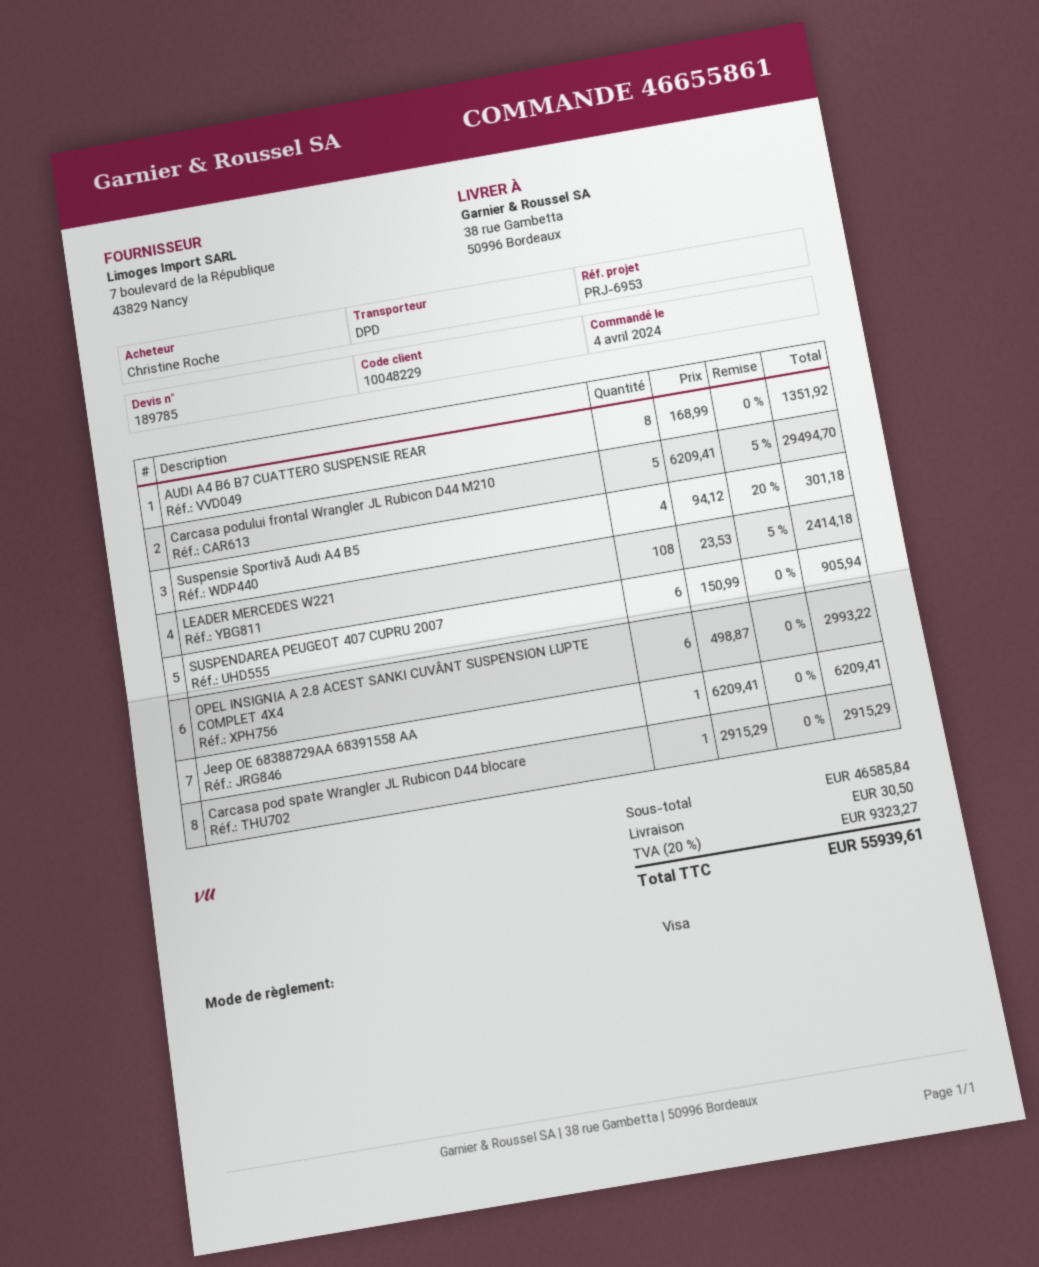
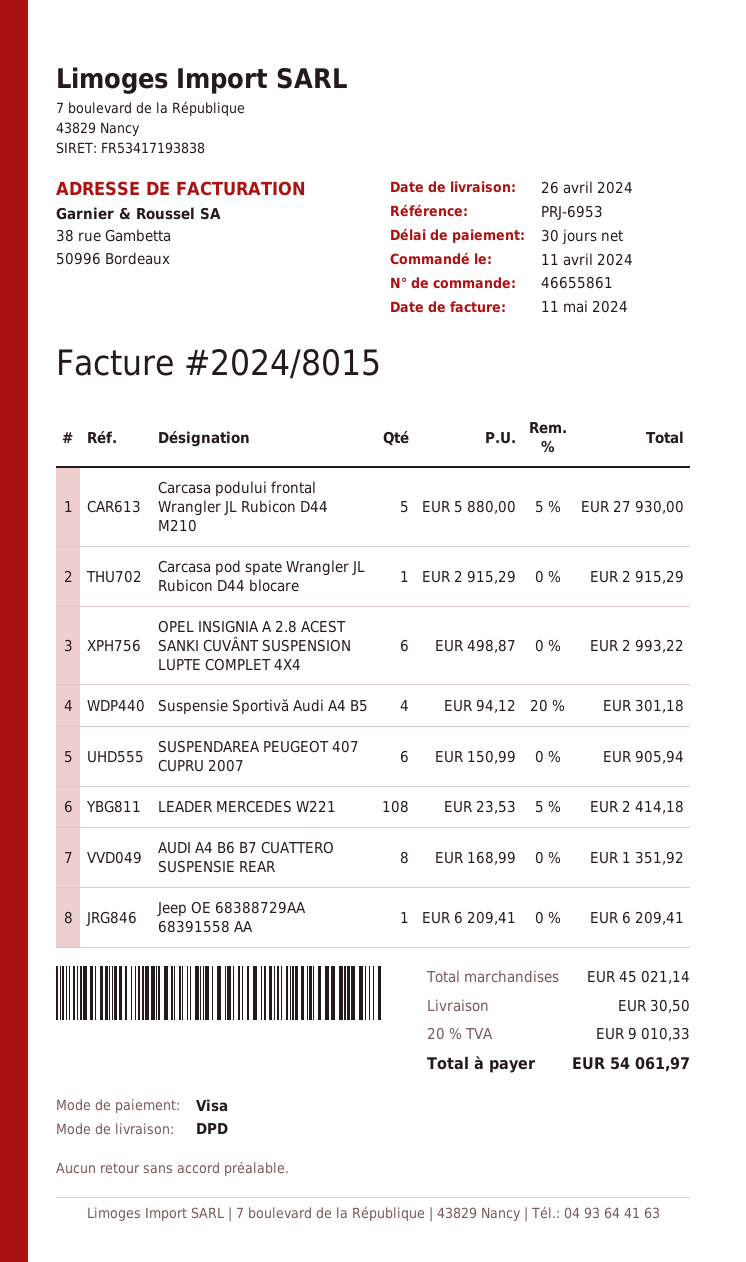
order date: 2024-04-04 -> 2024-04-11
Carcasa podului frontal Wrangler JL Rubicon D44 M210: 5 x 6209.41 - 5% = 29494.70 -> 5 x 5880.00 - 5% = 27930.00
subtotal: 46585.84 -> 45021.14
tax: 20% = 9323.27 -> 20% = 9010.33
total: 55939.61 -> 54061.97

